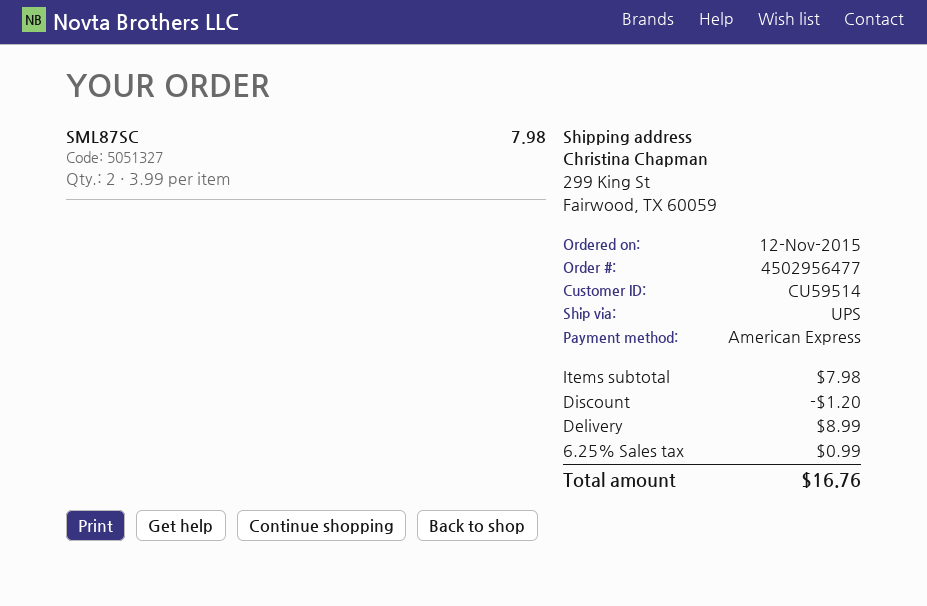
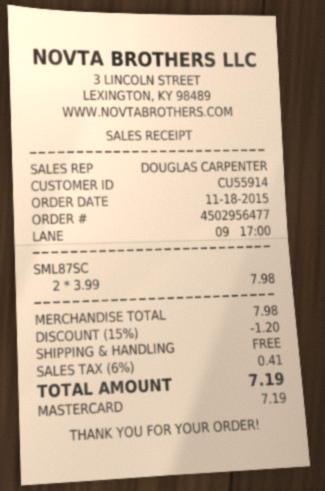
order date: 2015-11-12 -> 2015-11-18
customer number: CU59514 -> CU55914
payment method: American Express -> Mastercard
shipping: 8.99 -> 0.00
tax: 6.25% = 0.99 -> 6% = 0.41
total: 16.76 -> 7.19

